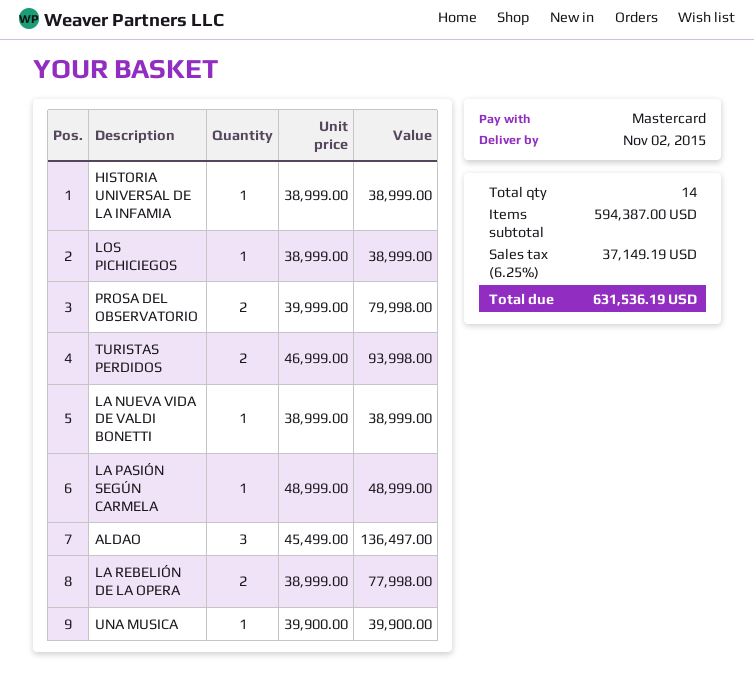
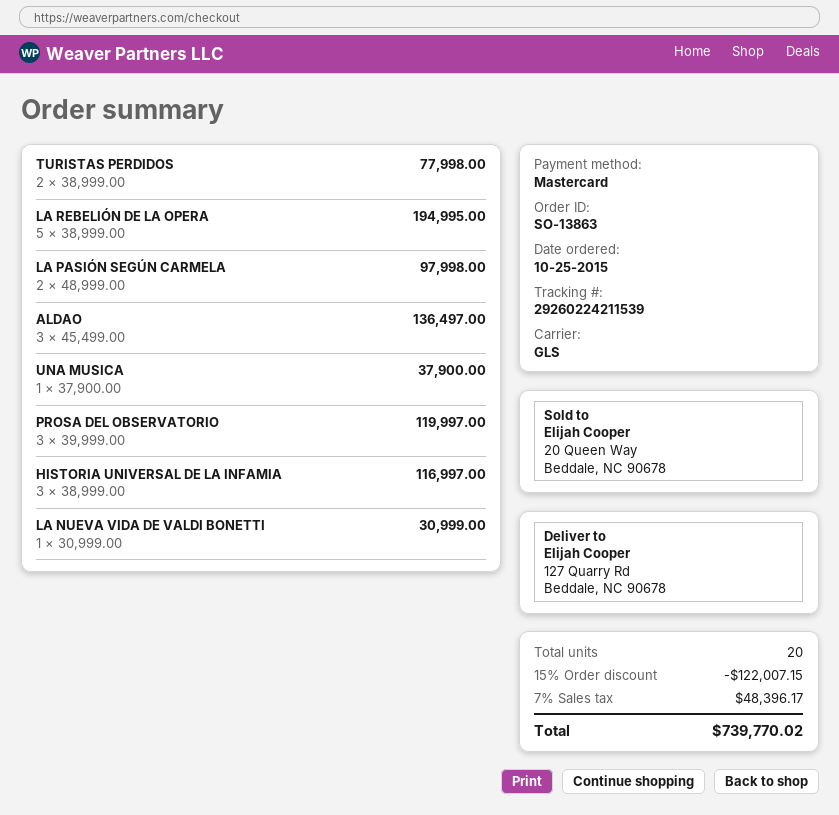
HISTORIA UNIVERSAL DE LA INFAMIA: 1 x 38999.00 = 38999.00 -> 3 x 38999.00 = 116997.00
LOS PICHICIEGOS: 1 x 38999.00 = 38999.00 -> none
PROSA DEL OBSERVATORIO: 2 x 39999.00 = 79998.00 -> 3 x 39999.00 = 119997.00
TURISTAS PERDIDOS: 2 x 46999.00 = 93998.00 -> 2 x 38999.00 = 77998.00
LA NUEVA VIDA DE VALDI BONETTI: 1 x 38999.00 = 38999.00 -> 1 x 30999.00 = 30999.00
LA PASIÓN SEGÚN CARMELA: 1 x 48999.00 = 48999.00 -> 2 x 48999.00 = 97998.00
LA REBELIÓN DE LA OPERA: 2 x 38999.00 = 77998.00 -> 5 x 38999.00 = 194995.00
UNA MUSICA: 1 x 39900.00 = 39900.00 -> 1 x 37900.00 = 37900.00
total quantity: 14 -> 20
discount: none -> 15% = 122007.15
tax: 6.25% = 37149.19 -> 7% = 48396.17
total: 631536.19 -> 739770.02

